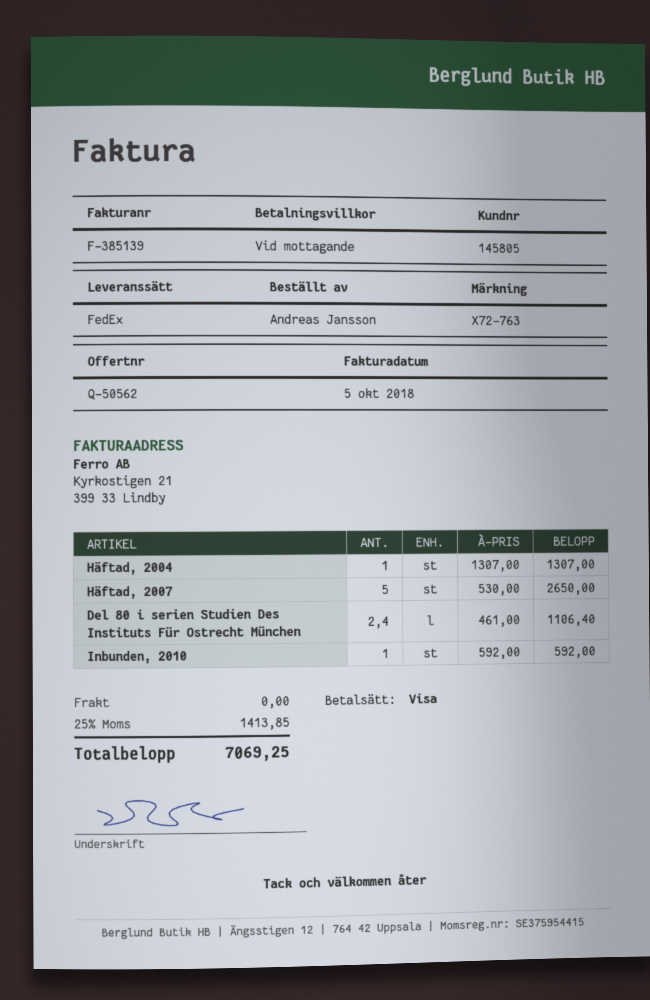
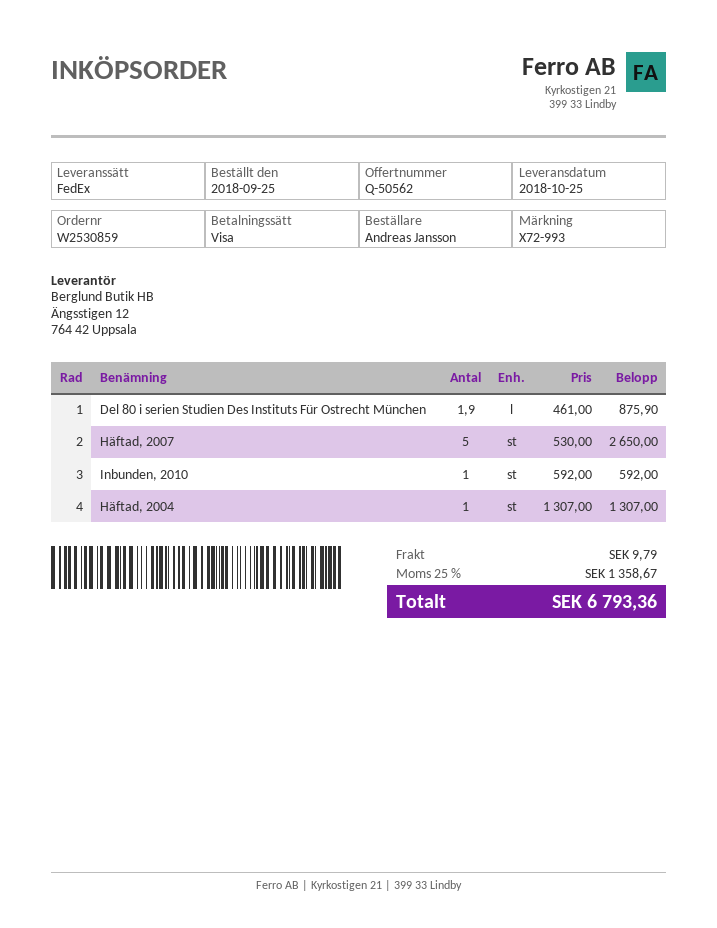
reference: X72-763 -> X72-993
Del 80 i serien Studien Des Instituts Für Ostrecht München: 2.4 x 461.00 = 1106.40 -> 1.9 x 461.00 = 875.90
shipping: 0.00 -> 9.79
tax: 25% = 1413.85 -> 25% = 1358.67
total: 7069.25 -> 6793.36

